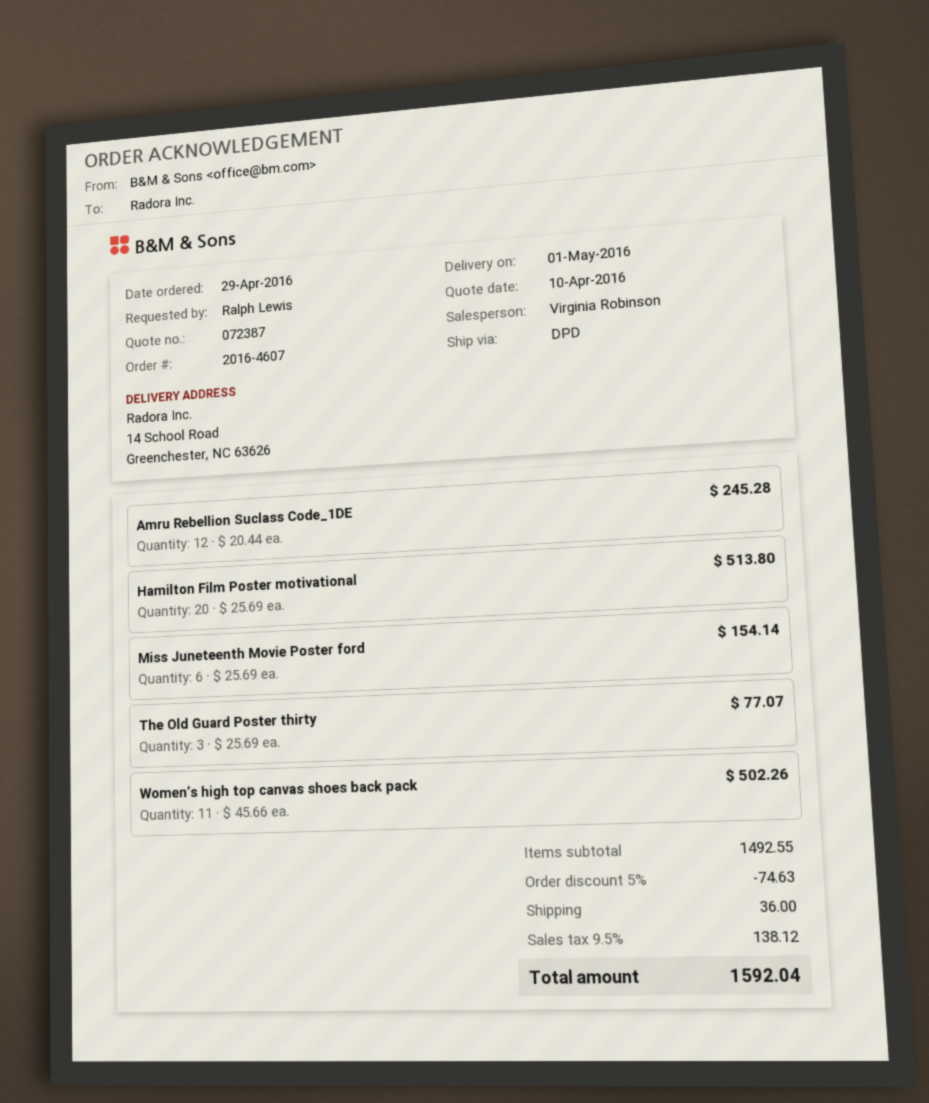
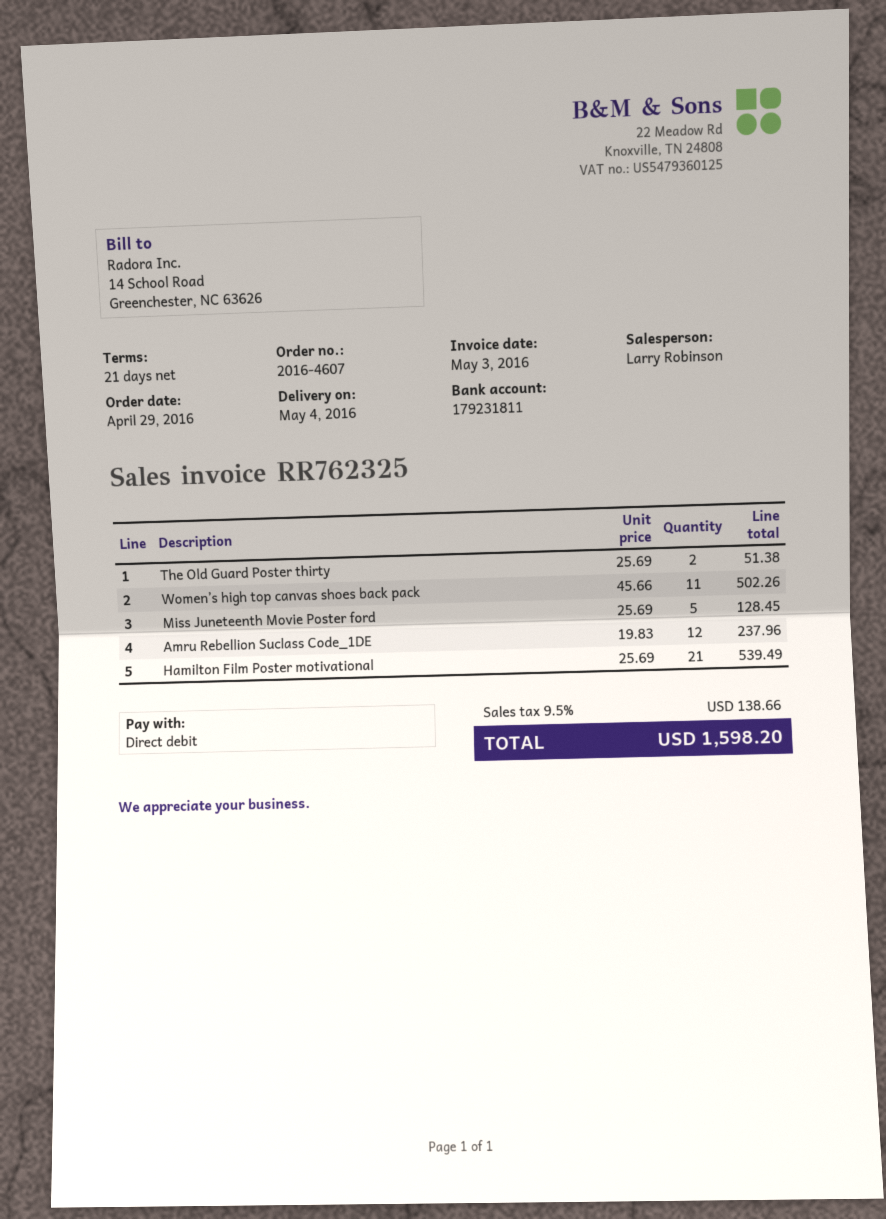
delivery date: 2016-05-01 -> 2016-05-04
sales rep: Virginia Robinson -> Larry Robinson
Amru Rebellion Suclass Code_1DE: 12 x 20.44 = 245.28 -> 12 x 19.83 = 237.96
Hamilton Film Poster motivational: 20 x 25.69 = 513.80 -> 21 x 25.69 = 539.49
Miss Juneteenth Movie Poster ford: 6 x 25.69 = 154.14 -> 5 x 25.69 = 128.45
The Old Guard Poster thirty: 3 x 25.69 = 77.07 -> 2 x 25.69 = 51.38
discount: 5% = 74.63 -> none
shipping: 36.00 -> none
tax: 9.5% = 138.12 -> 9.5% = 138.66
total: 1592.04 -> 1598.20

